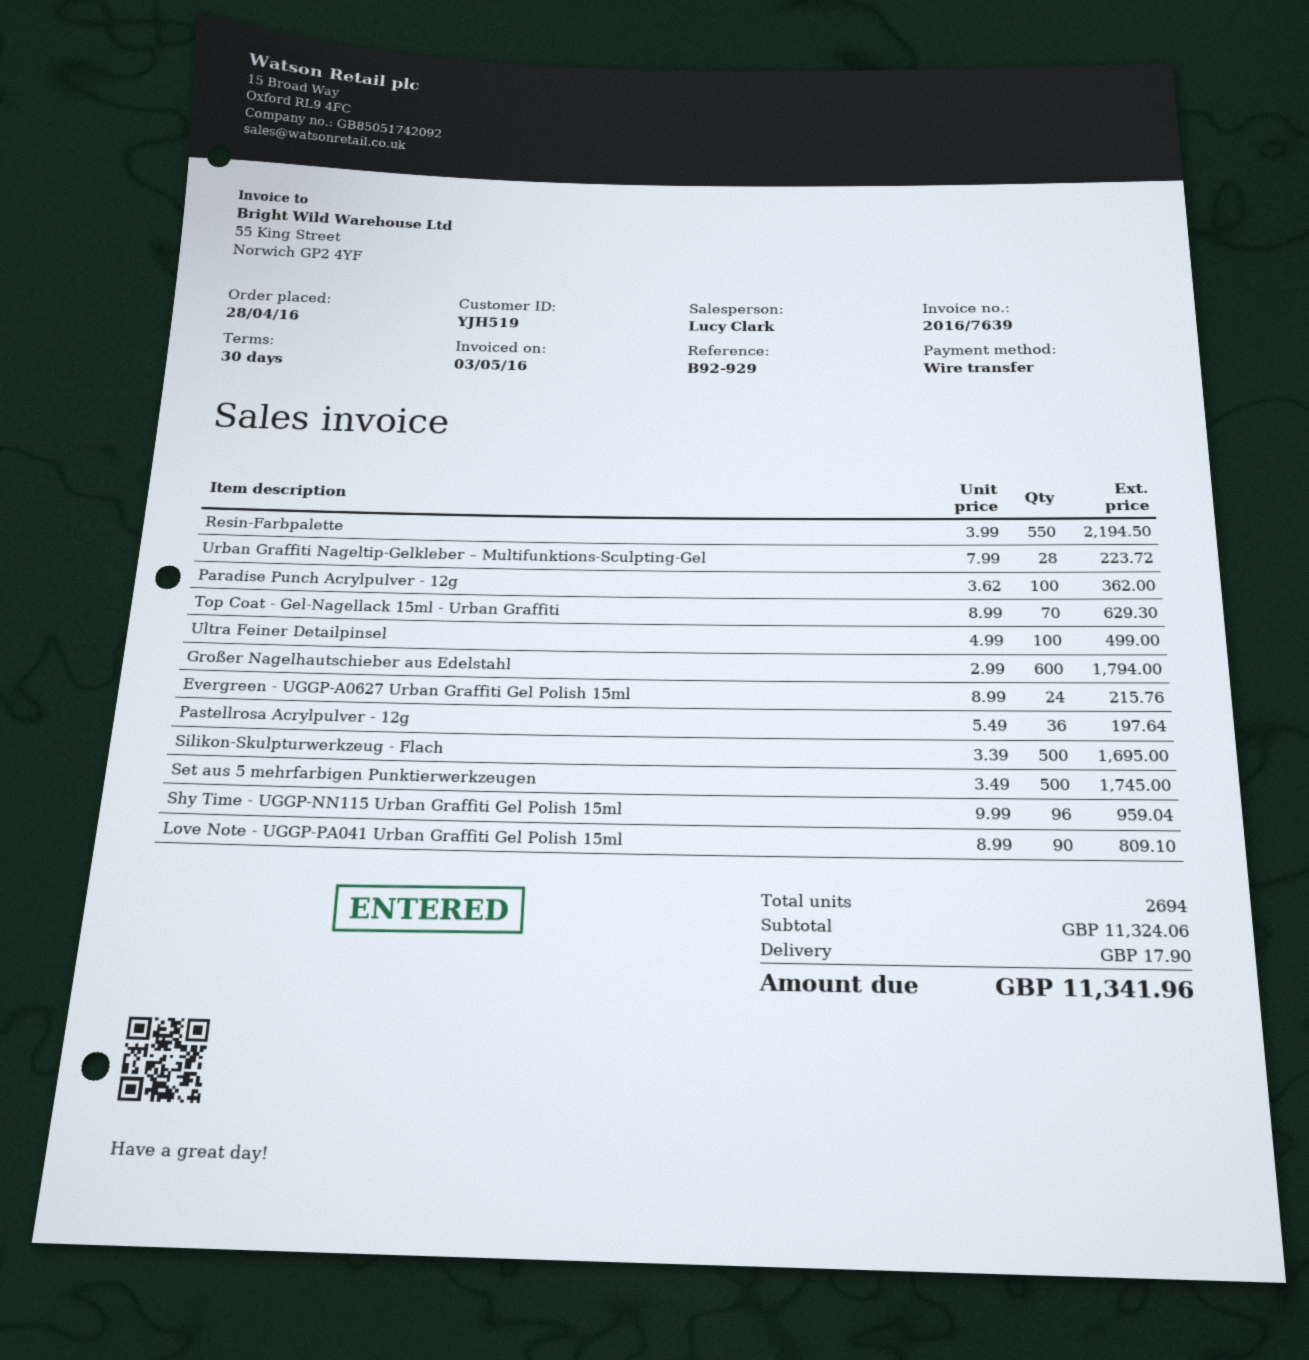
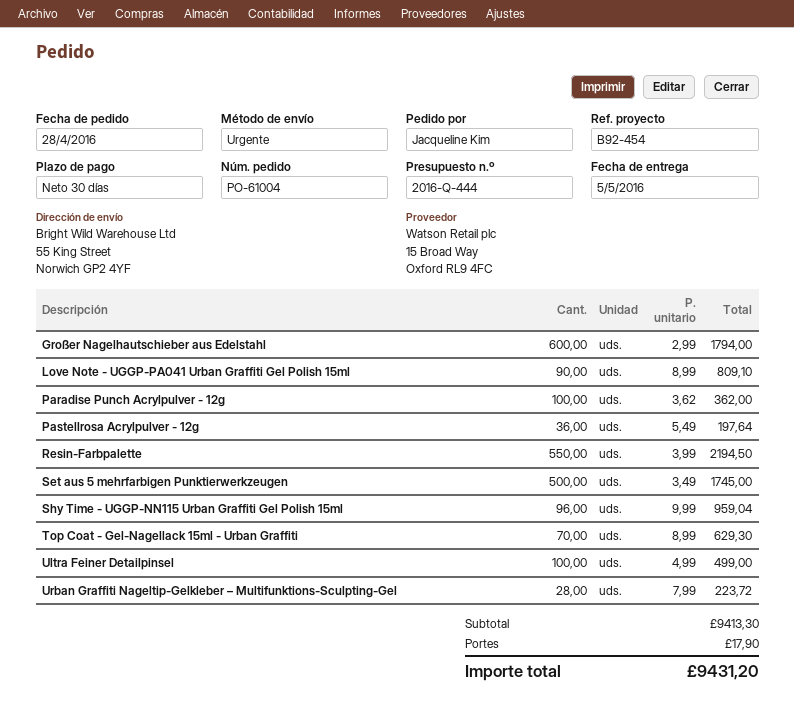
reference: B92-929 -> B92-454
Evergreen - UGGP-A0627 Urban Graffiti Gel Polish 15ml: 24 x 8.99 = 215.76 -> none
Silikon-Skulpturwerkzeug - Flach: 500 x 3.39 = 1695.00 -> none
subtotal: 11324.06 -> 9413.30
total: 11341.96 -> 9431.20

